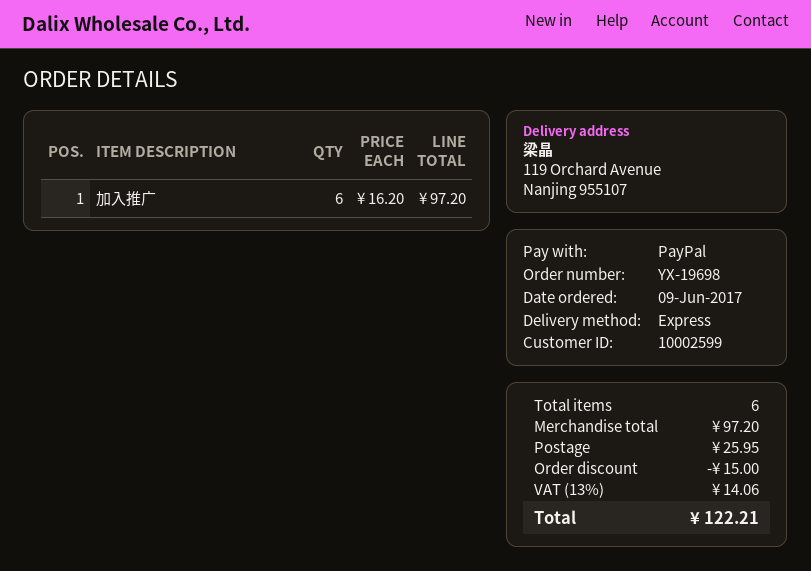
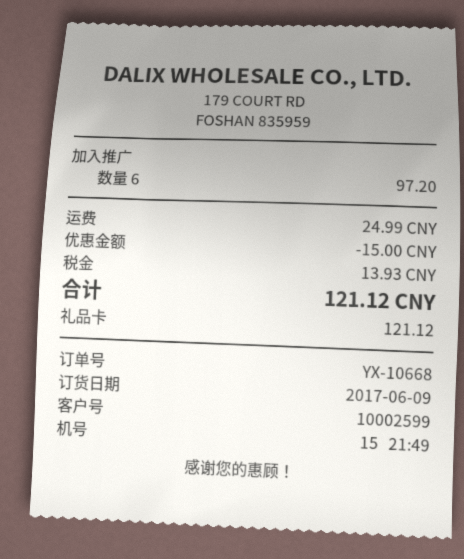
order number: YX-19698 -> YX-10668
payment method: PayPal -> gift card
shipping: 25.95 -> 24.99
tax: 14.06 -> 13.93
total: 122.21 -> 121.12

